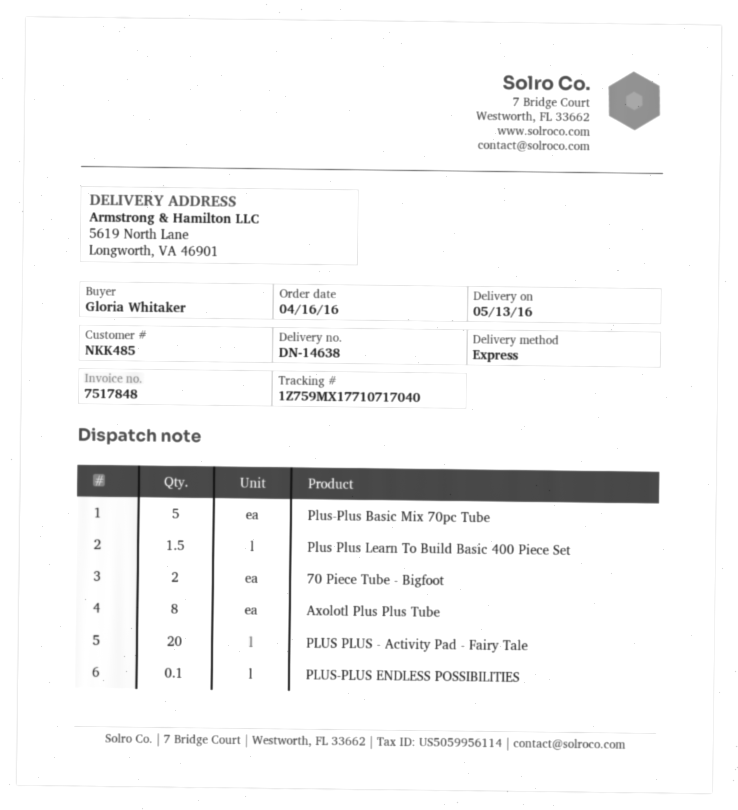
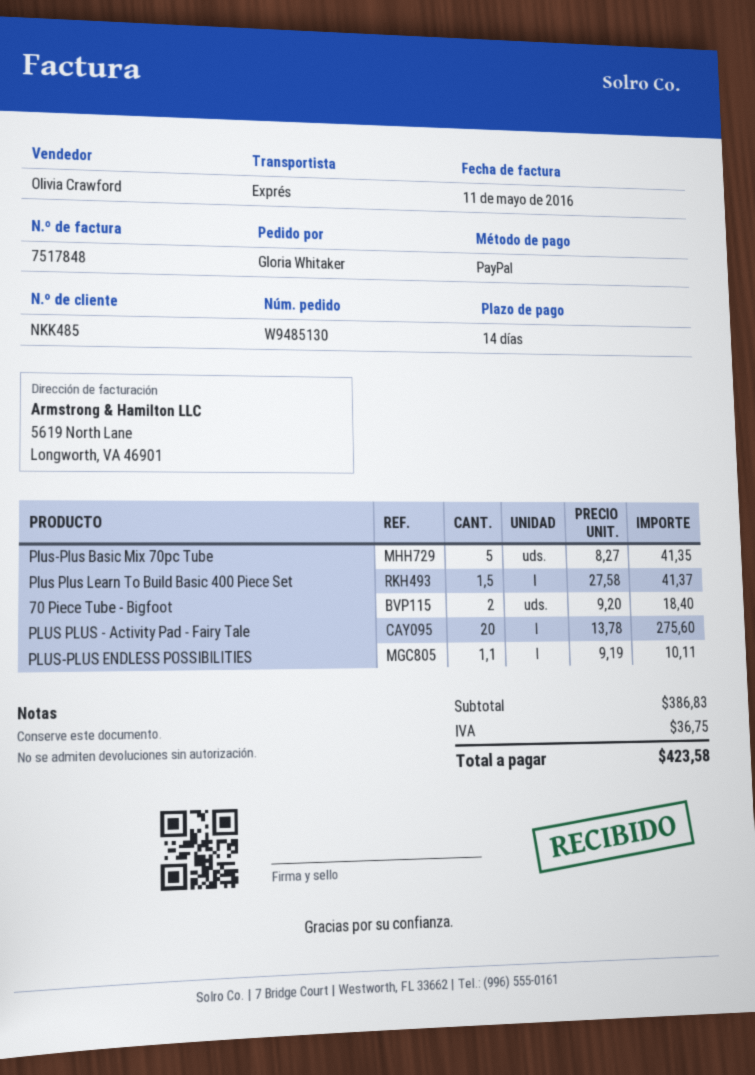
Axolotl Plus Plus Tube: 8 -> none
PLUS-PLUS ENDLESS POSSIBILITIES: 0.1 -> 1.1

